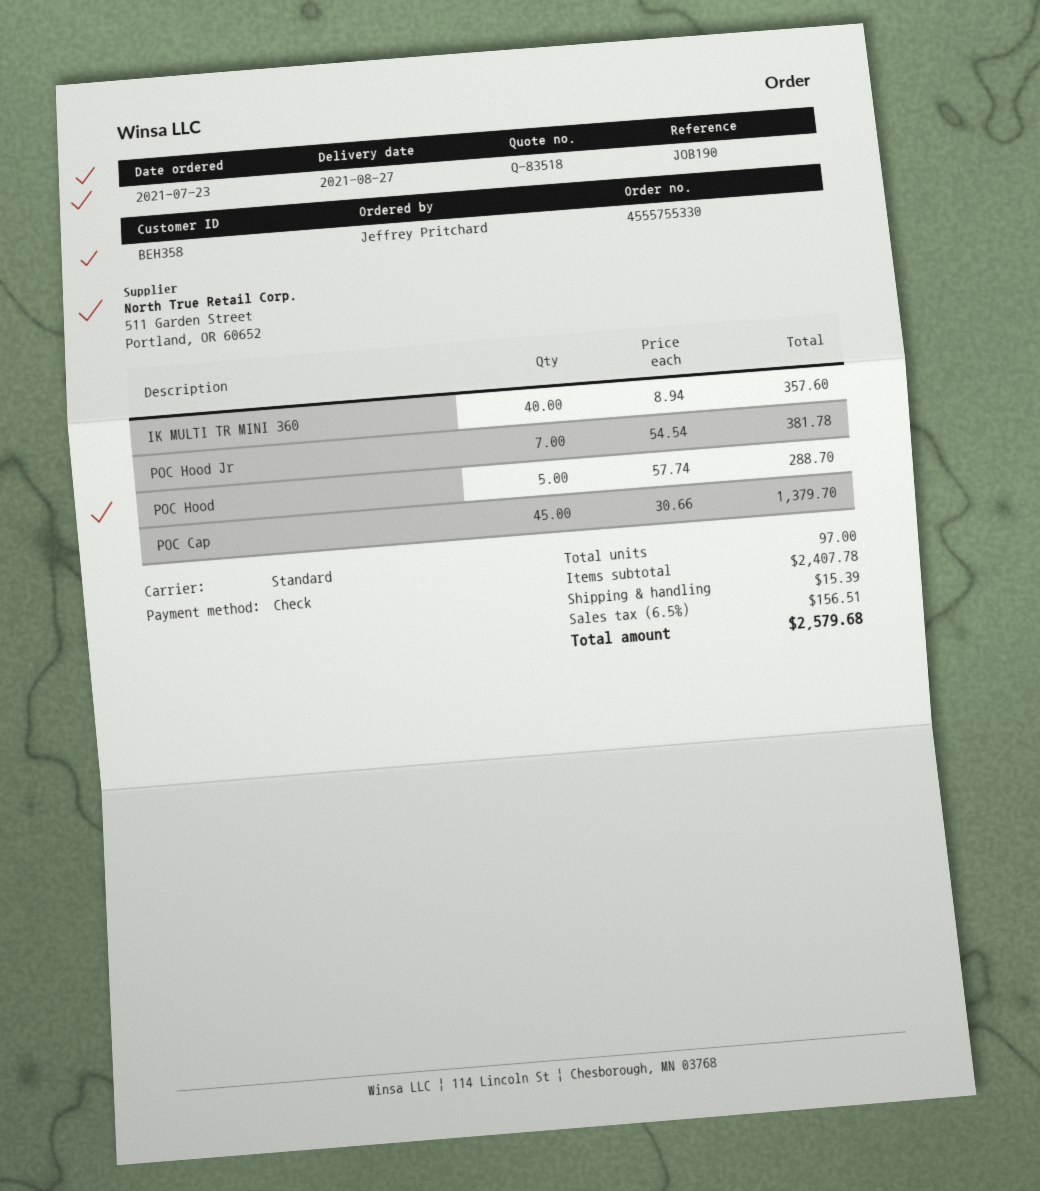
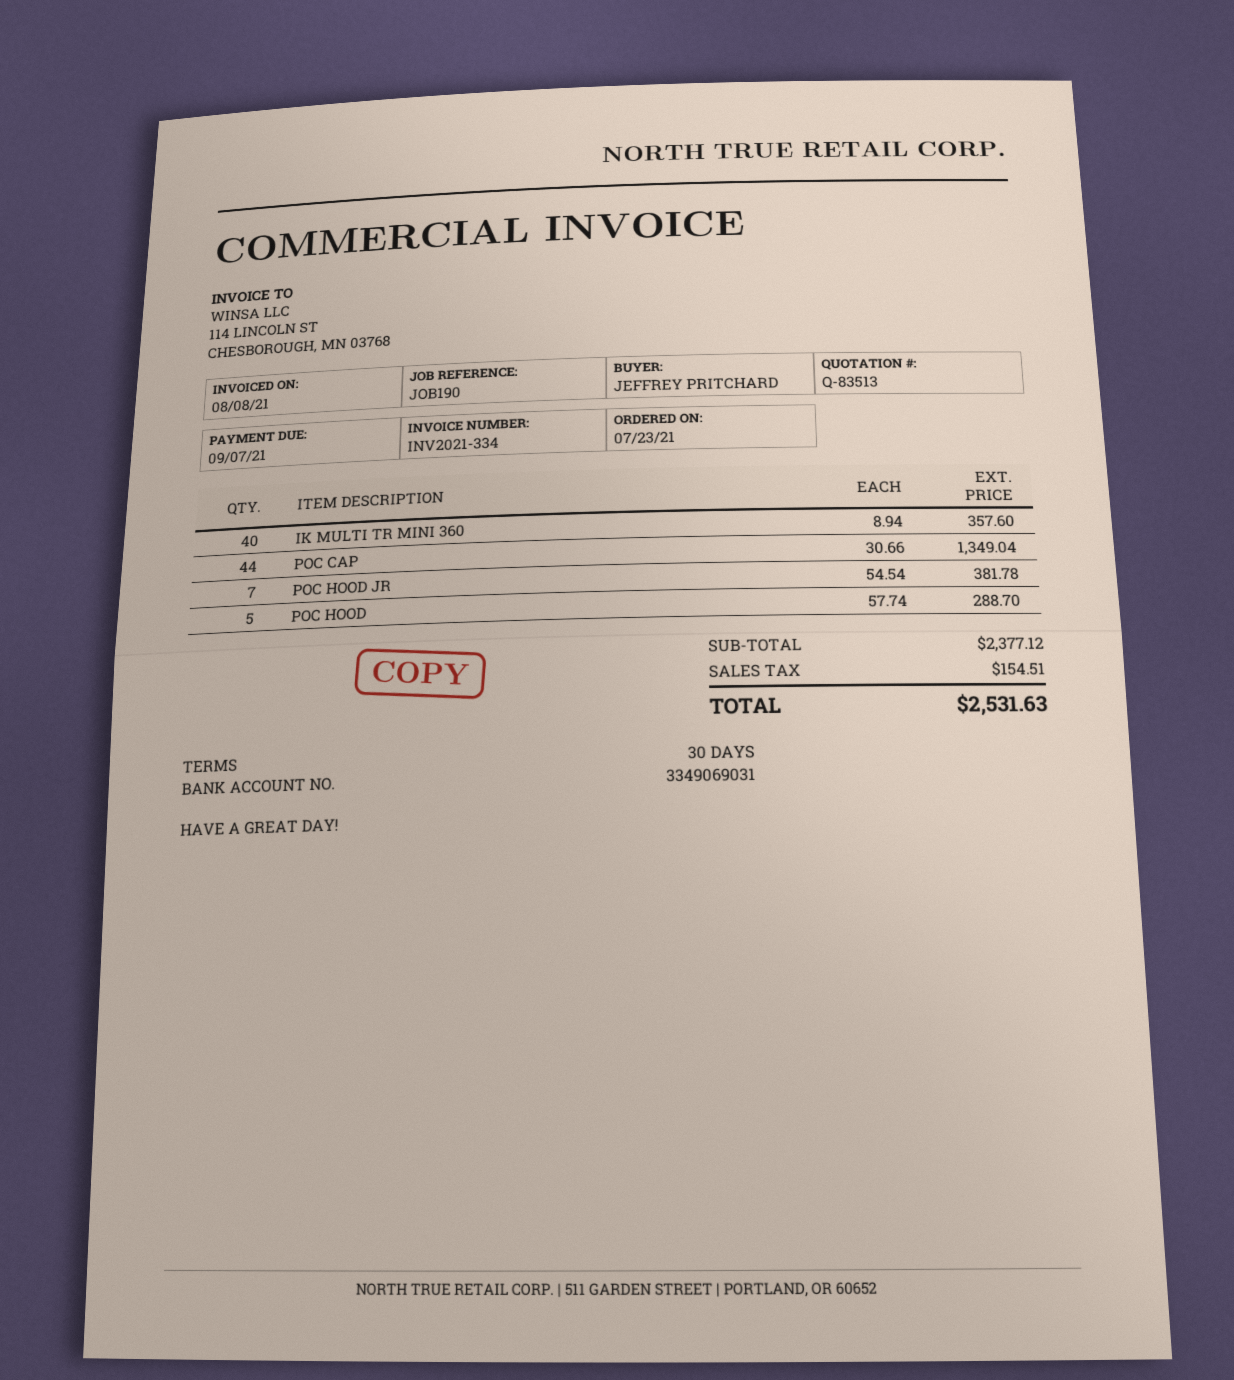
quote number: Q-83518 -> Q-83513
POC Cap: 45 x 30.66 = 1379.70 -> 44 x 30.66 = 1349.04
subtotal: 2407.78 -> 2377.12
shipping: 15.39 -> none
tax: 156.51 -> 154.51
total: 2579.68 -> 2531.63

